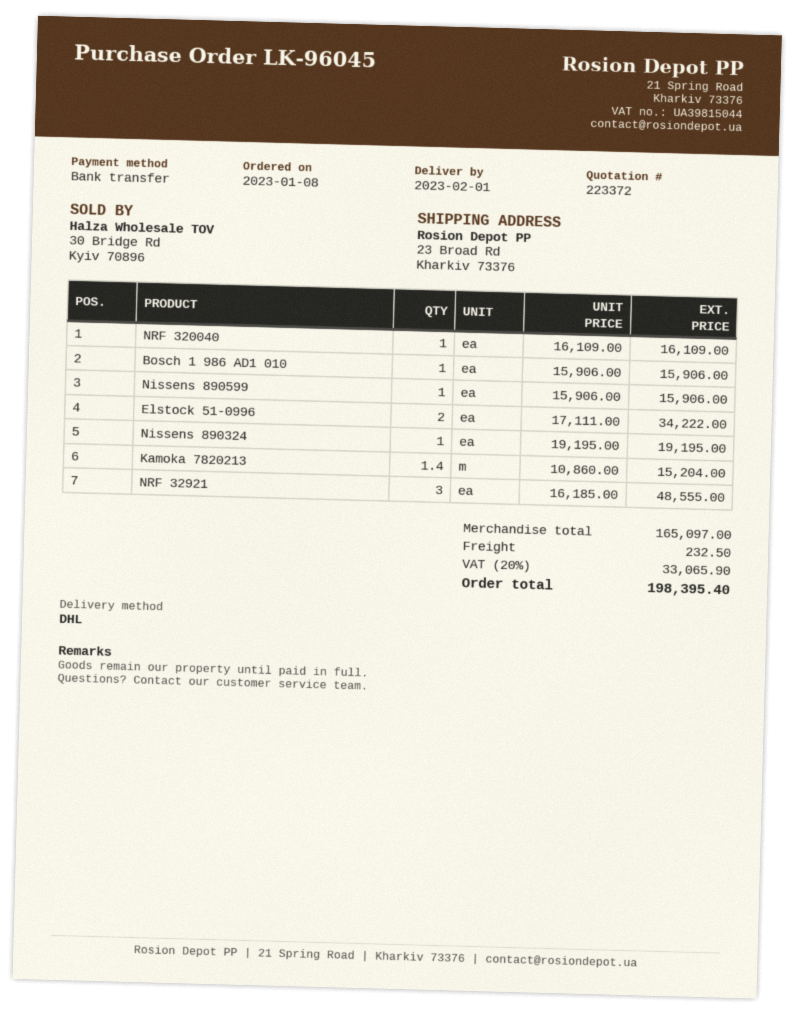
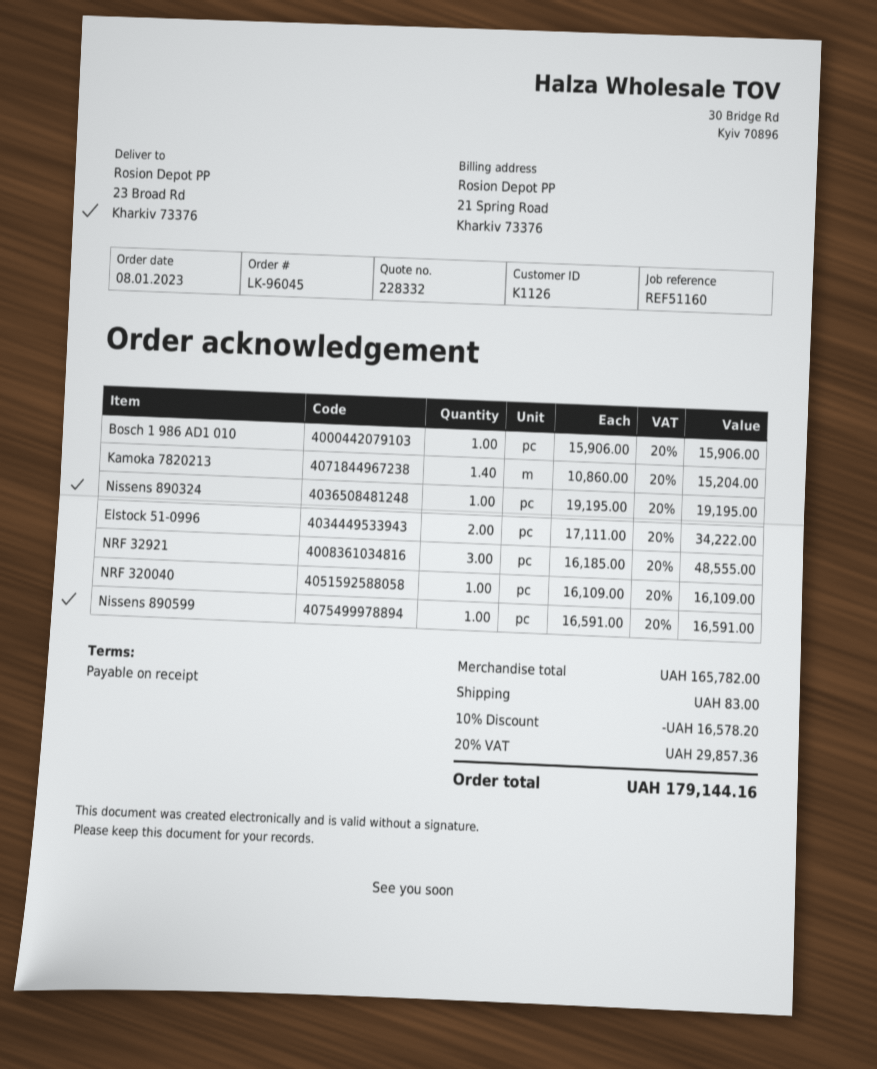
quote number: 223372 -> 228332
Nissens 890599: 1 x 15906.00 = 15906.00 -> 1 x 16591.00 = 16591.00
subtotal: 165097.00 -> 165782.00
discount: none -> 10% = 16578.20
shipping: 232.50 -> 83.00
tax: 20% = 33065.90 -> 20% = 29857.36
total: 198395.40 -> 179144.16

